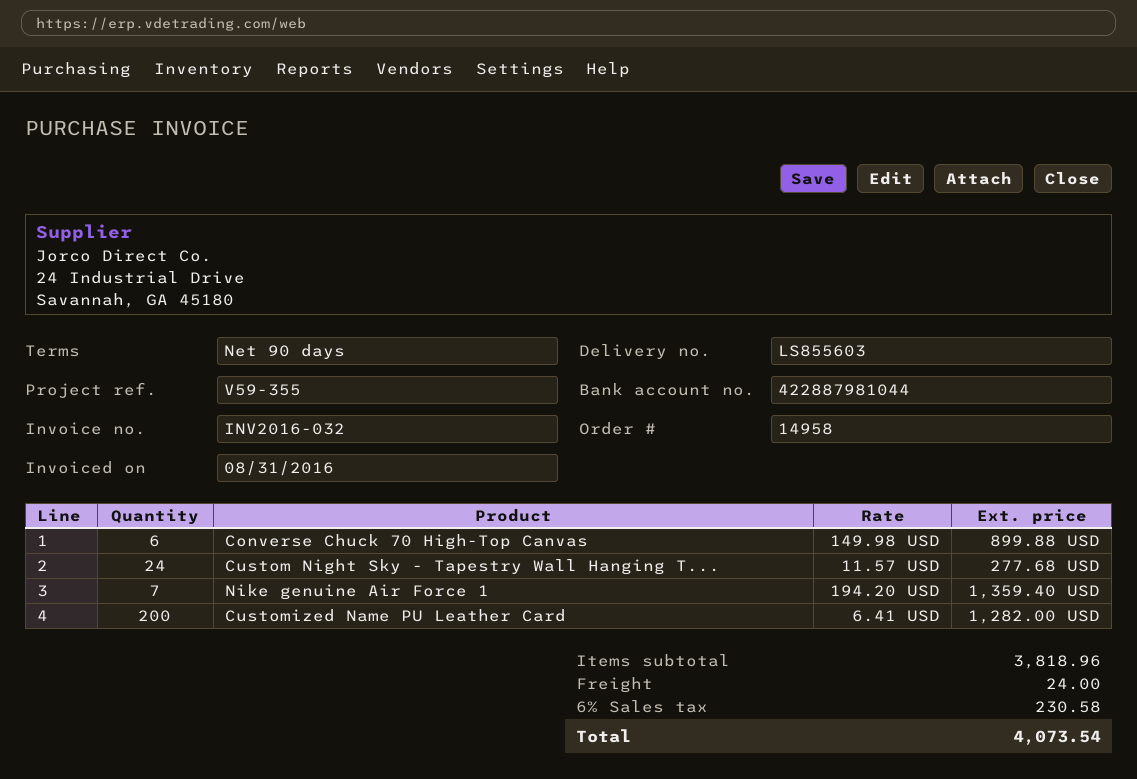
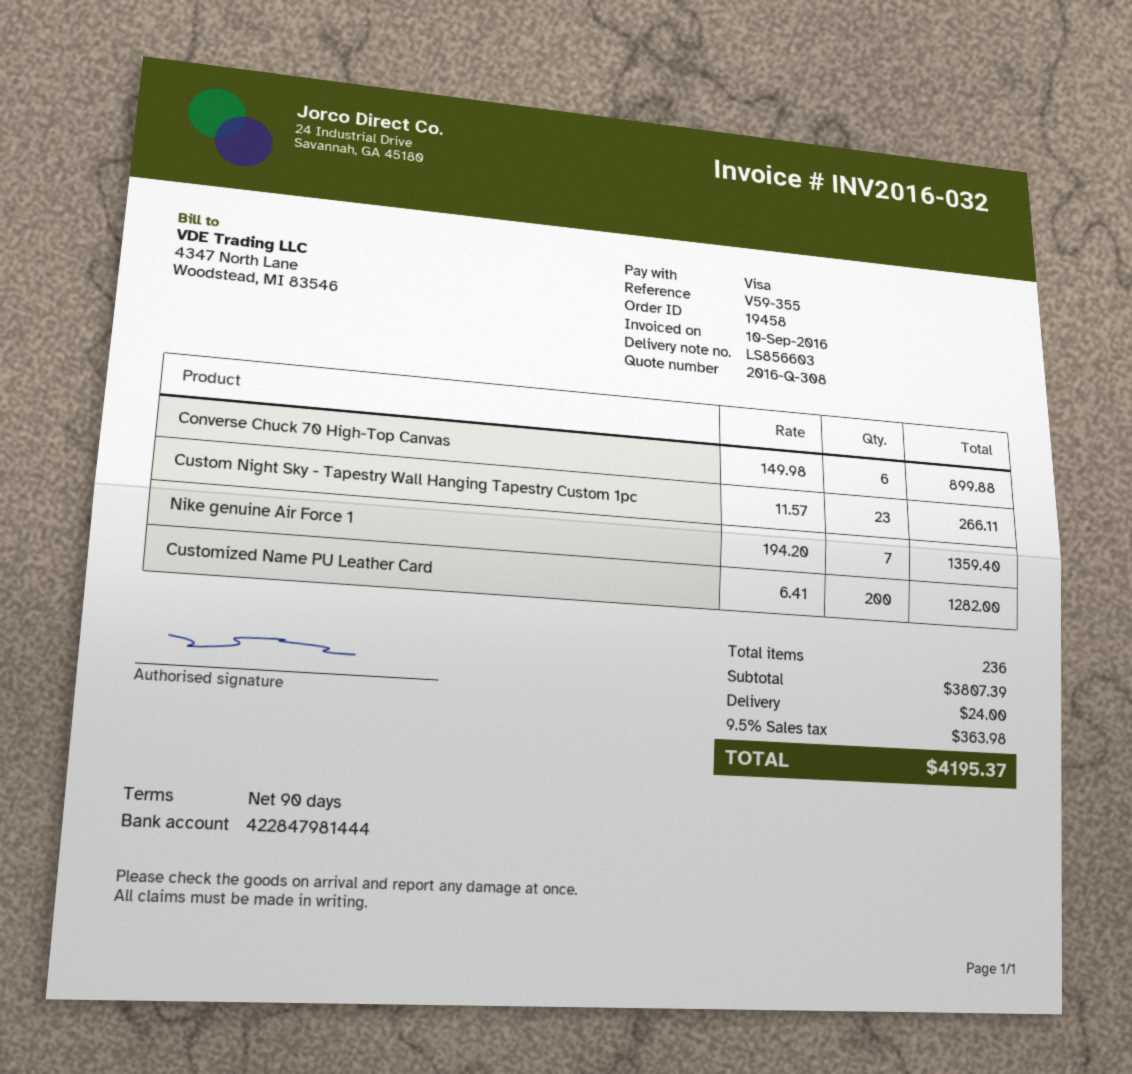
order number: 14958 -> 19458
delivery note number: LS855603 -> LS856603
invoice date: 2016-08-31 -> 2016-09-10
bank account: 422887981044 -> 422847981444
Custom Night Sky - Tapestry Wall Hanging T...: 24 x 11.57 = 277.68 -> 23 x 11.57 = 266.11
subtotal: 3818.96 -> 3807.39
tax: 6% = 230.58 -> 9.5% = 363.98
total: 4073.54 -> 4195.37

